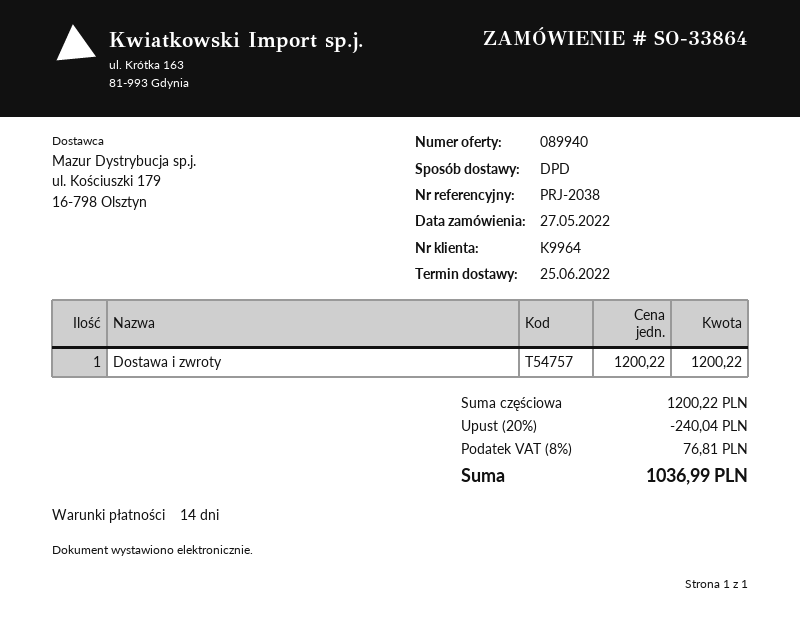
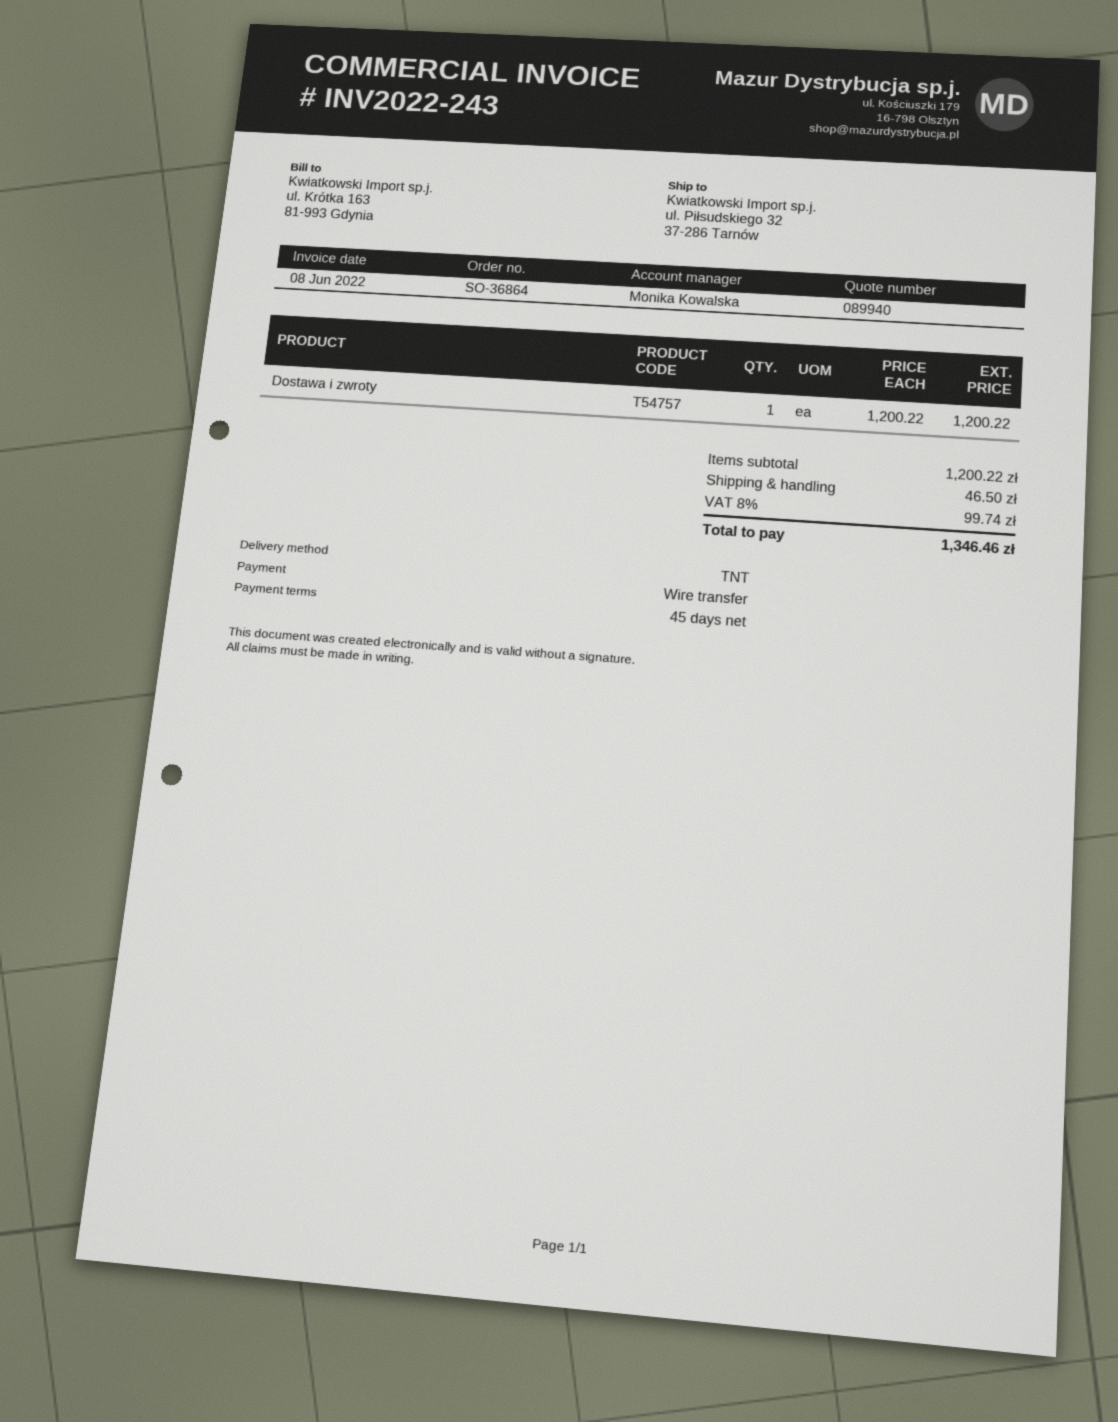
order number: SO-33864 -> SO-36864
payment terms: 14 days -> 45 days
shipping method: DPD -> TNT
discount: 20% = 240.04 -> none
shipping: none -> 46.50
tax: 8% = 76.81 -> 8% = 99.74
total: 1036.99 -> 1346.46

